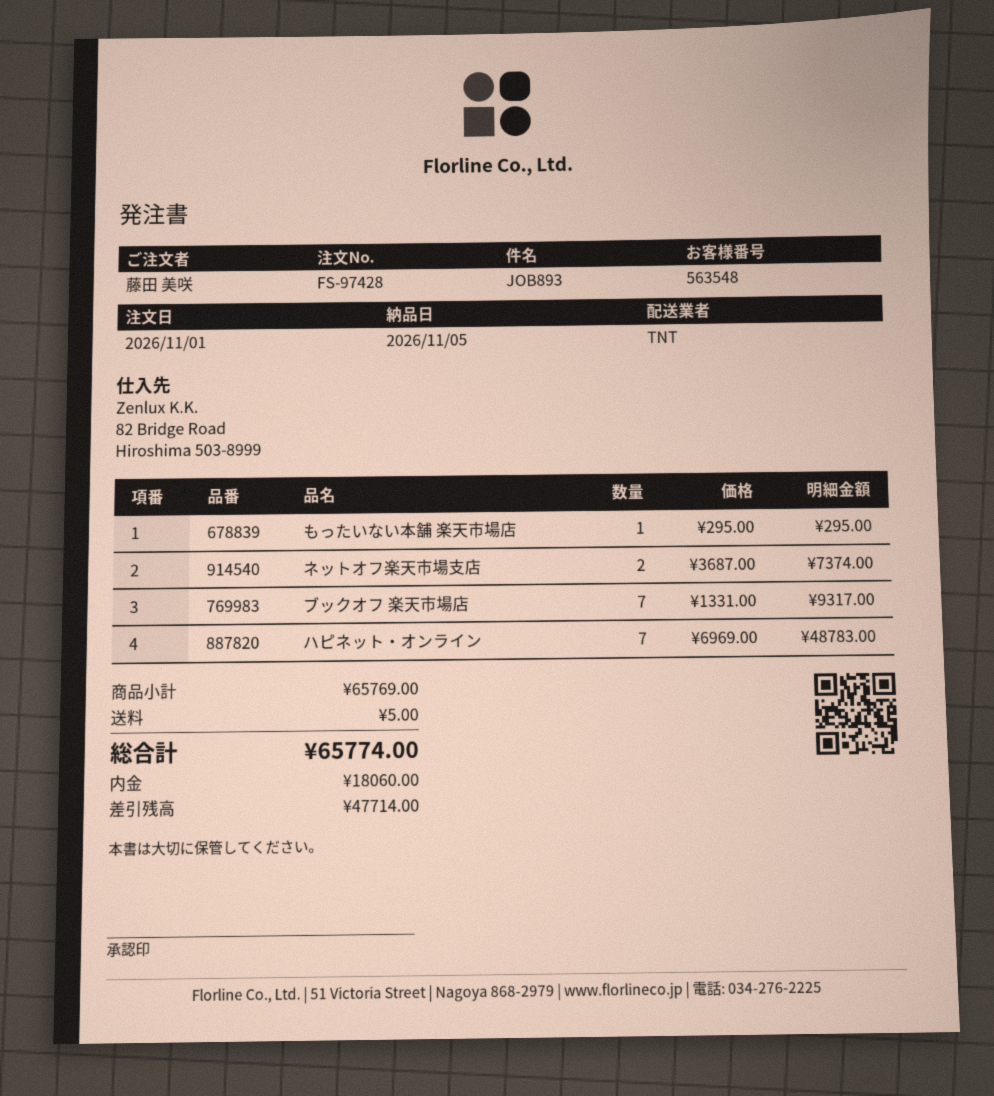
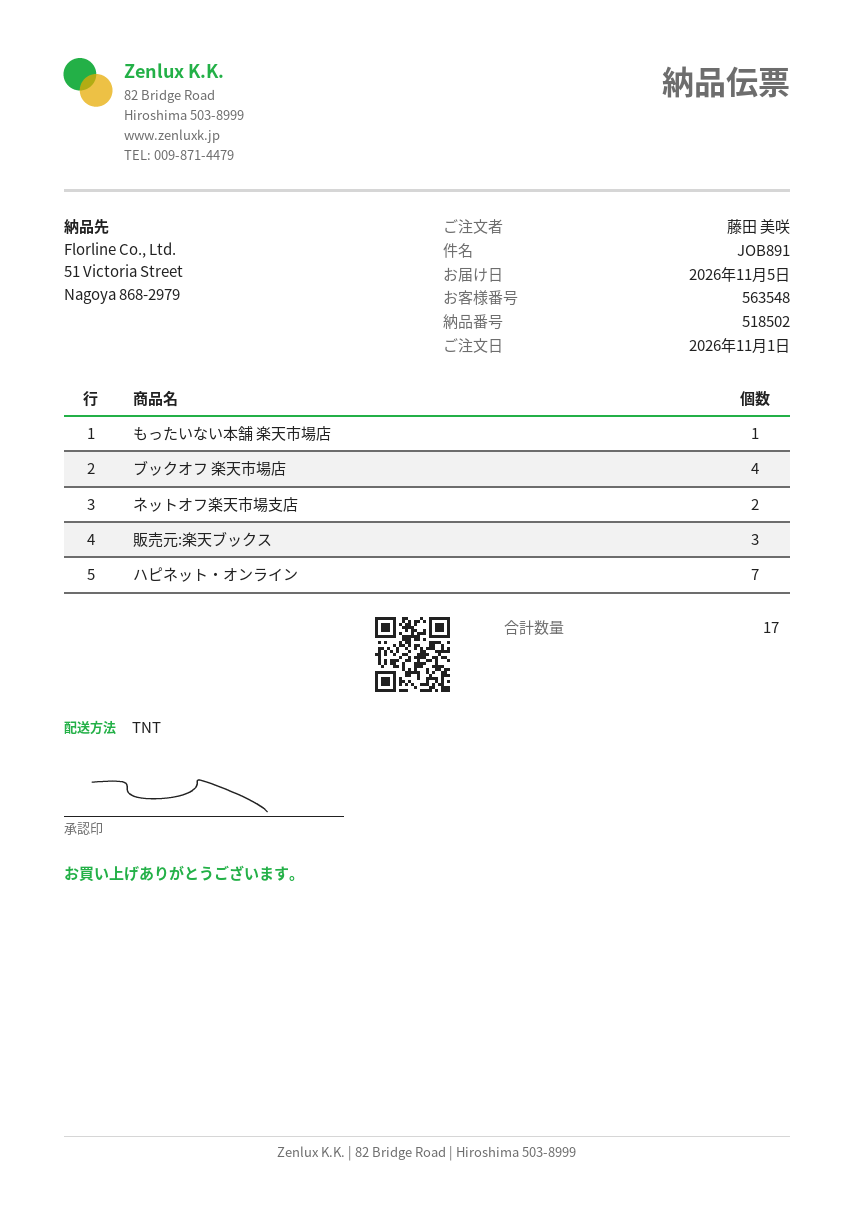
reference: JOB893 -> JOB891
ブックオフ 楽天市場店: 7 -> 4
販売元:楽天ブックス: none -> 3

